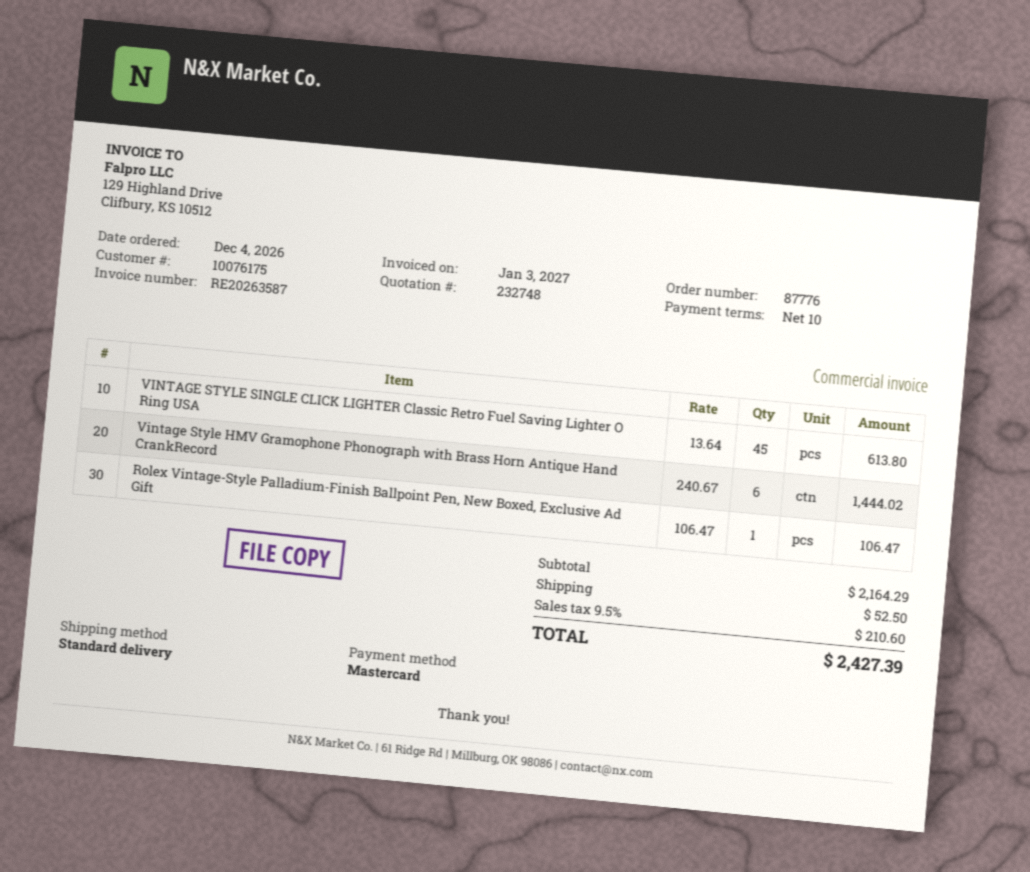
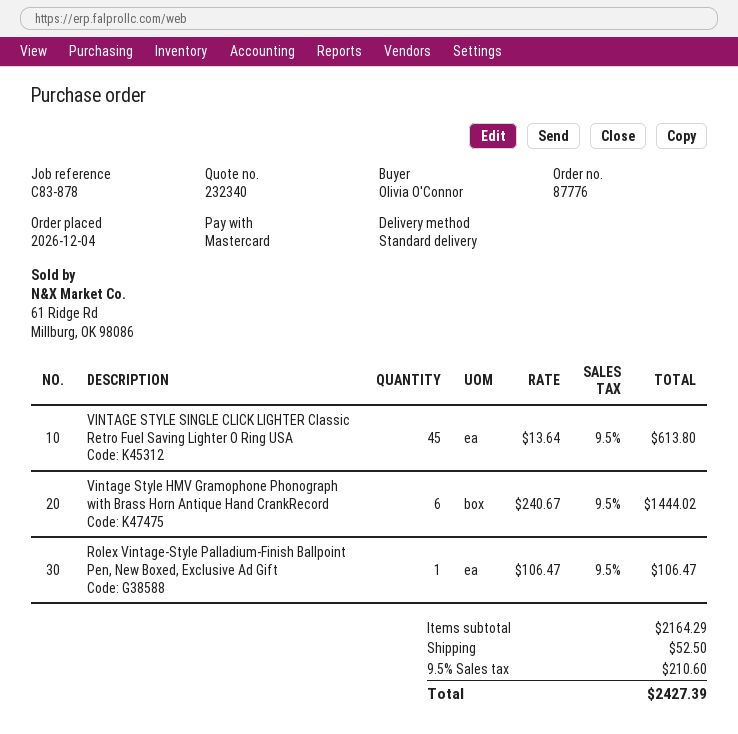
quote number: 232748 -> 232340

